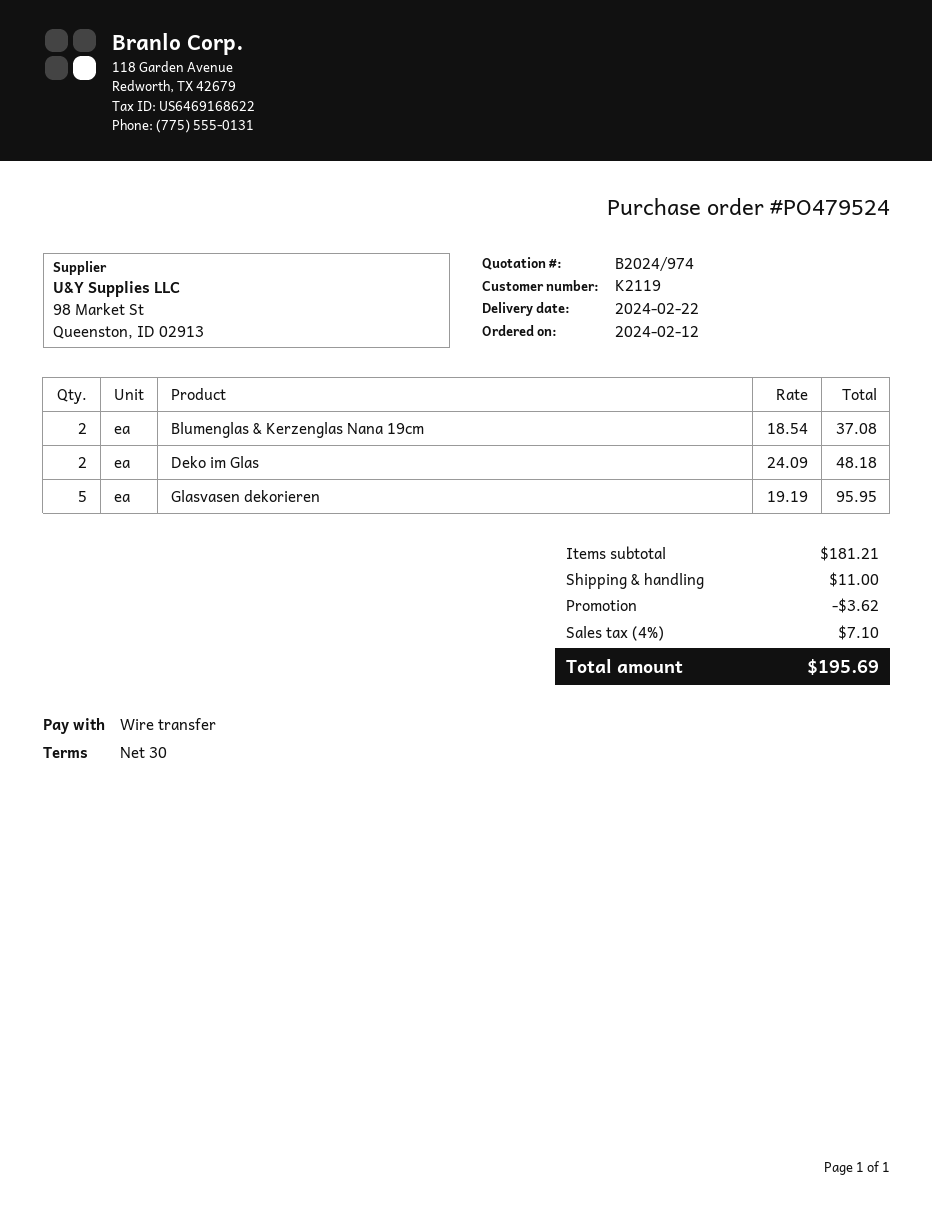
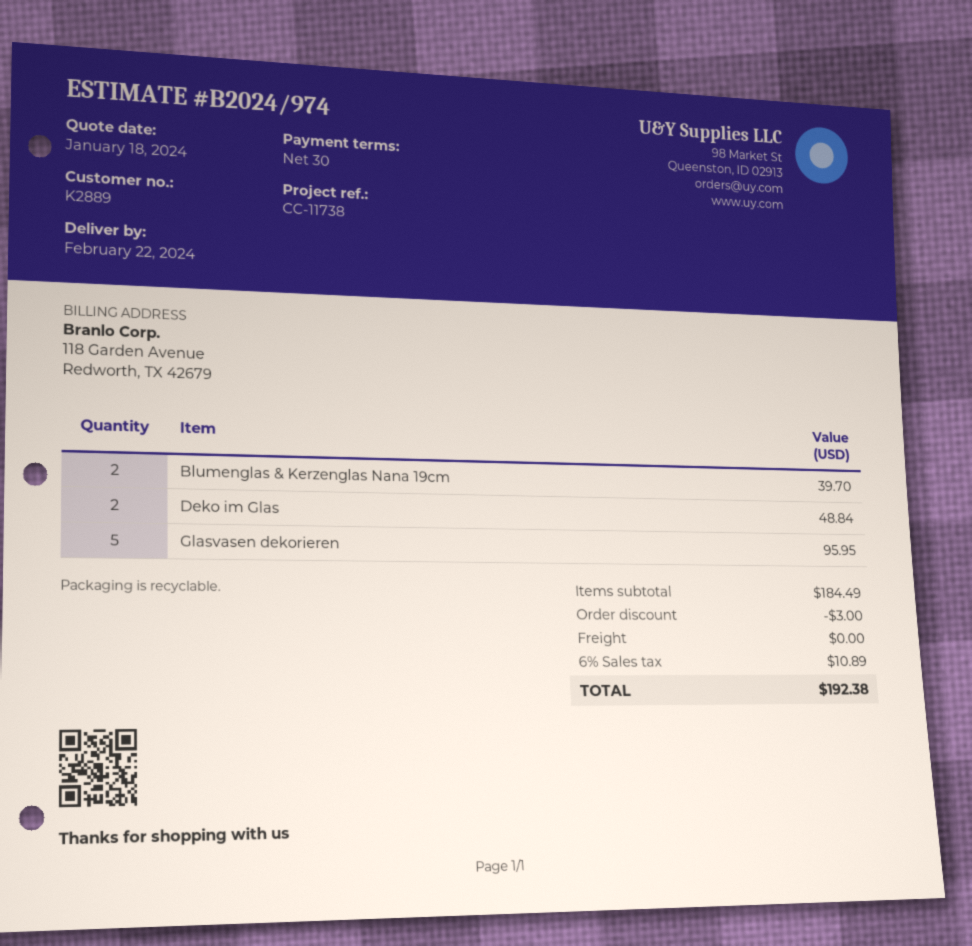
customer number: K2119 -> K2889
Blumenglas & Kerzenglas Nana 19cm: 2 for 37.08 -> 2 for 39.70
Deko im Glas: 2 for 48.18 -> 2 for 48.84
subtotal: 181.21 -> 184.49
discount: 3.62 -> 3.00
shipping: 11.00 -> 0.00
tax: 4% = 7.10 -> 6% = 10.89
total: 195.69 -> 192.38

